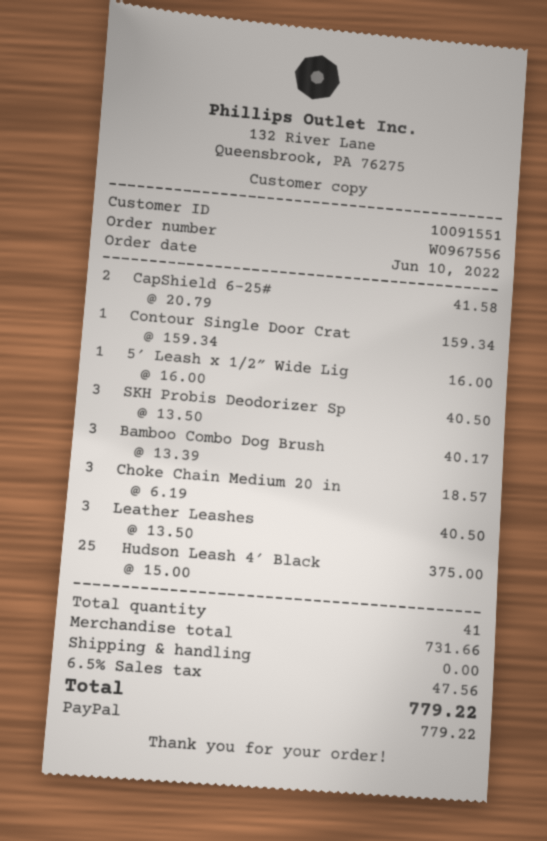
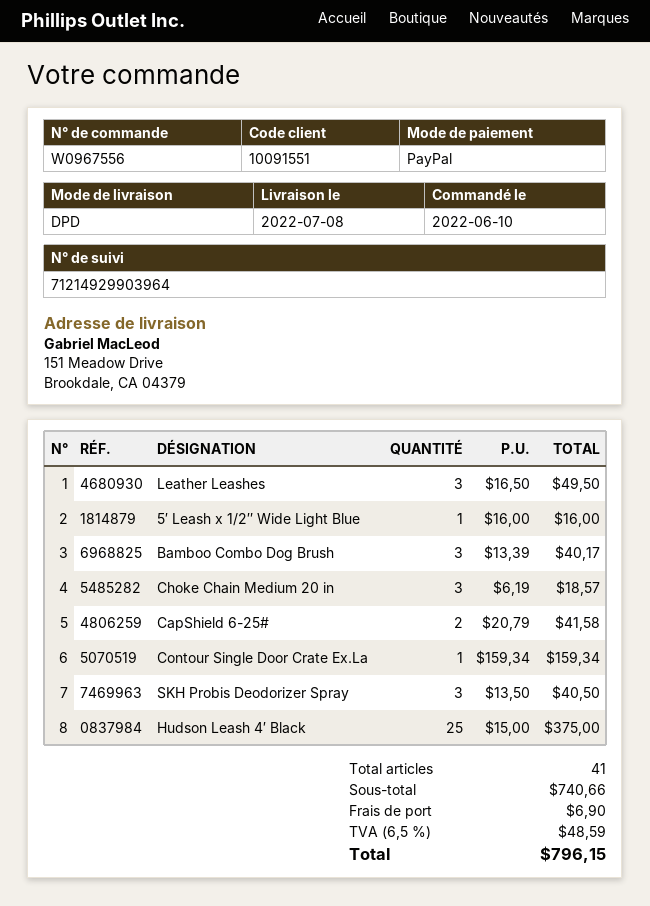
Leather Leashes: 3 x 13.50 = 40.50 -> 3 x 16.50 = 49.50
subtotal: 731.66 -> 740.66
shipping: 0.00 -> 6.90
tax: 6.5% = 47.56 -> 6.5% = 48.59
total: 779.22 -> 796.15

